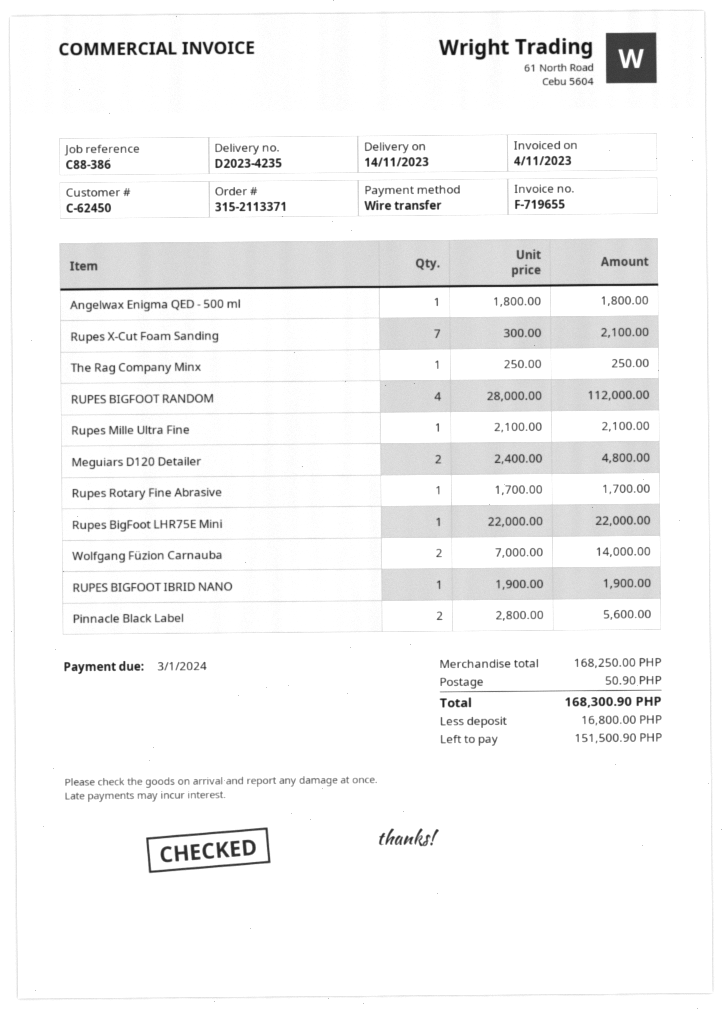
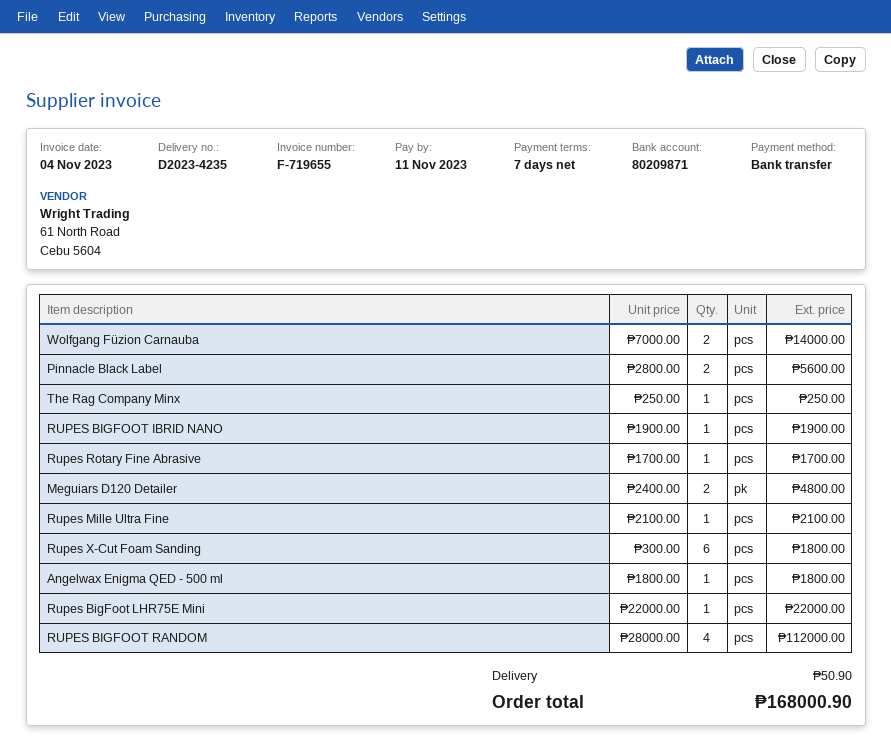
due date: 2024-01-03 -> 2023-11-11
Rupes X-Cut Foam Sanding: 7 x 300.00 = 2100.00 -> 6 x 300.00 = 1800.00
total: 168300.90 -> 168000.90

